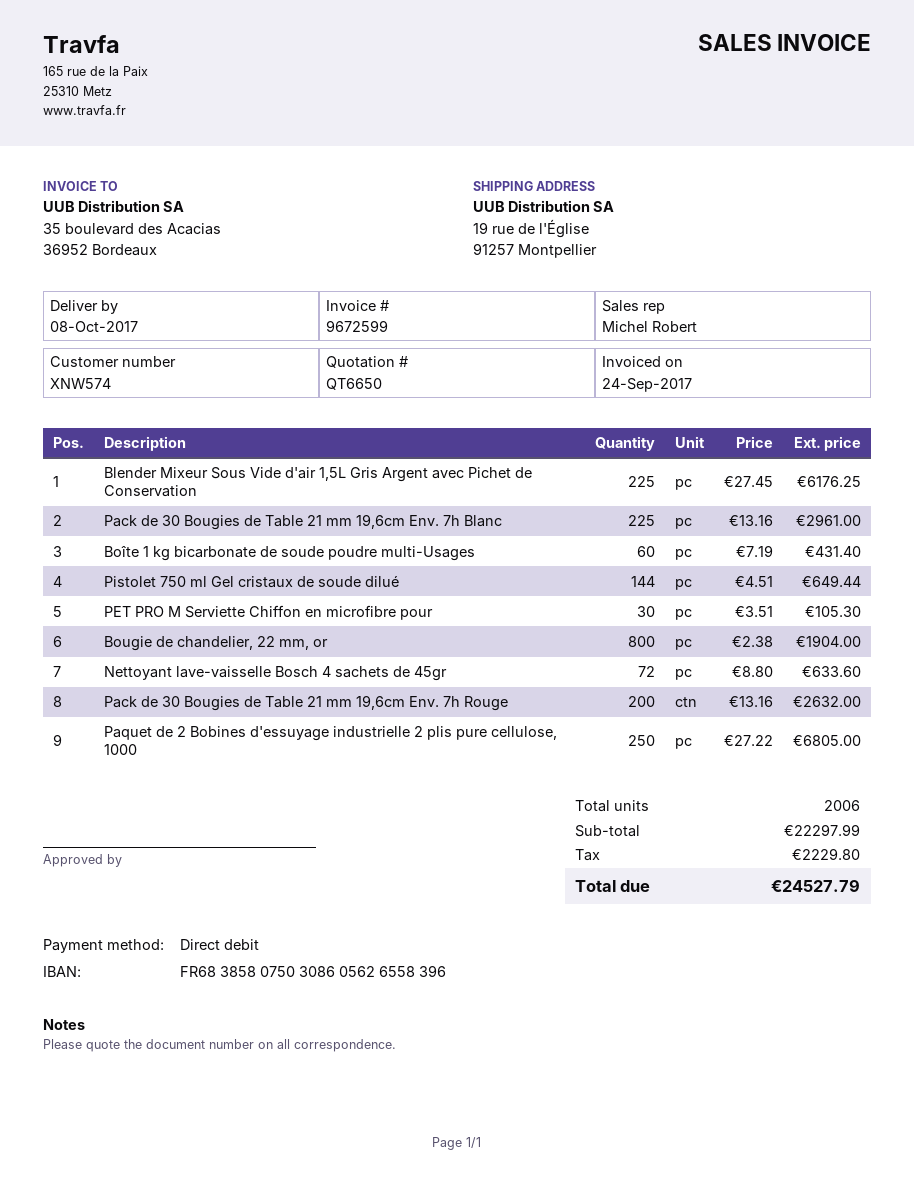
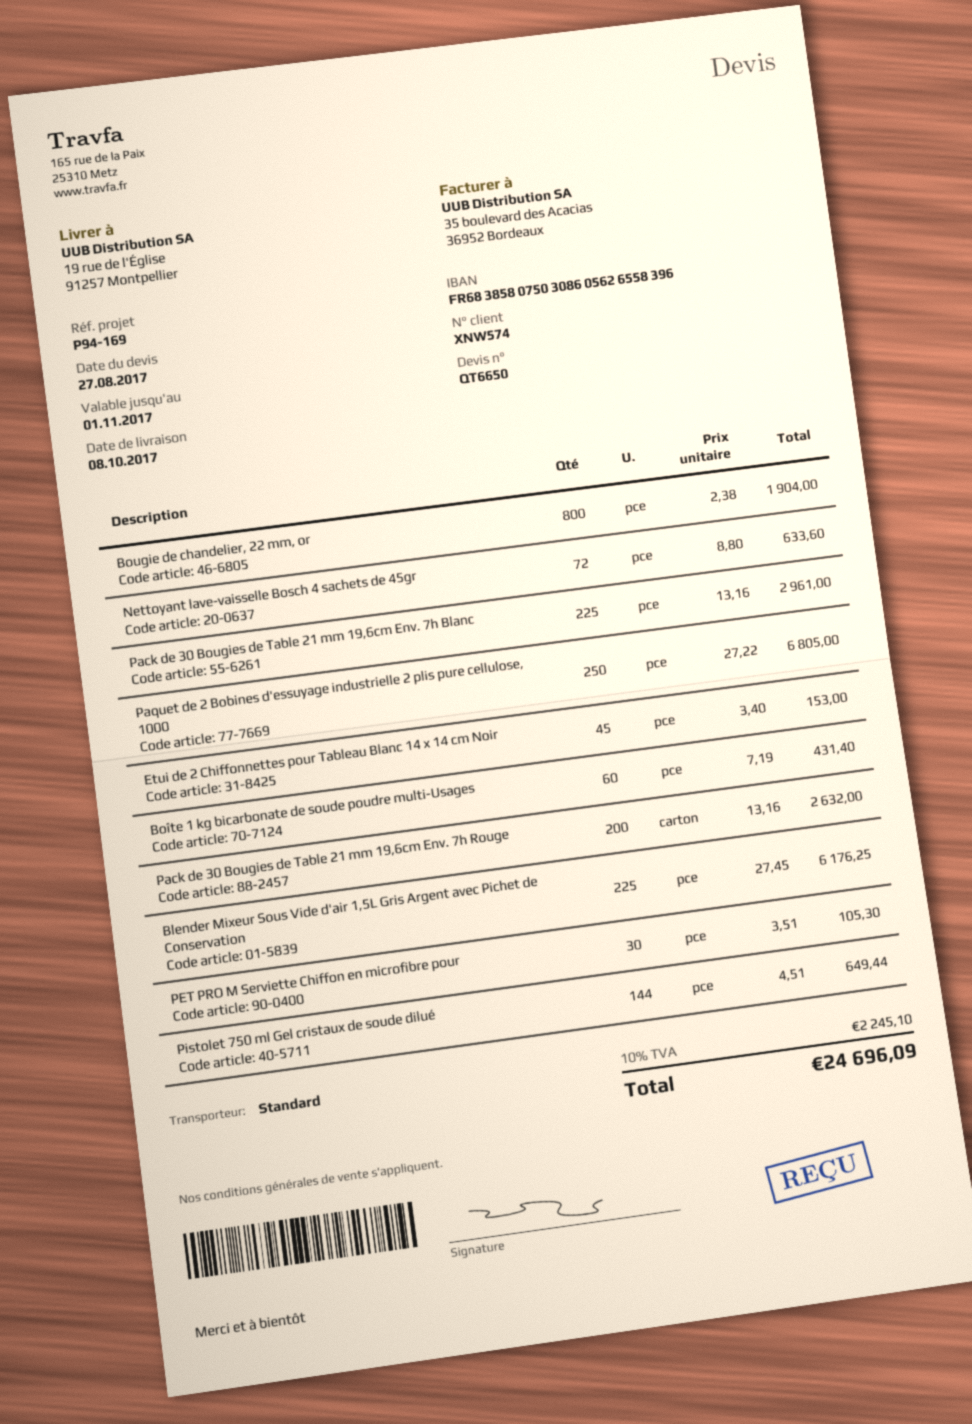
Etui de 2 Chiffonnettes pour Tableau Blanc 14 x 14 cm Noir: none -> 45 x 3.40 = 153.00
tax: 2229.80 -> 2245.10
total: 24527.79 -> 24696.09

